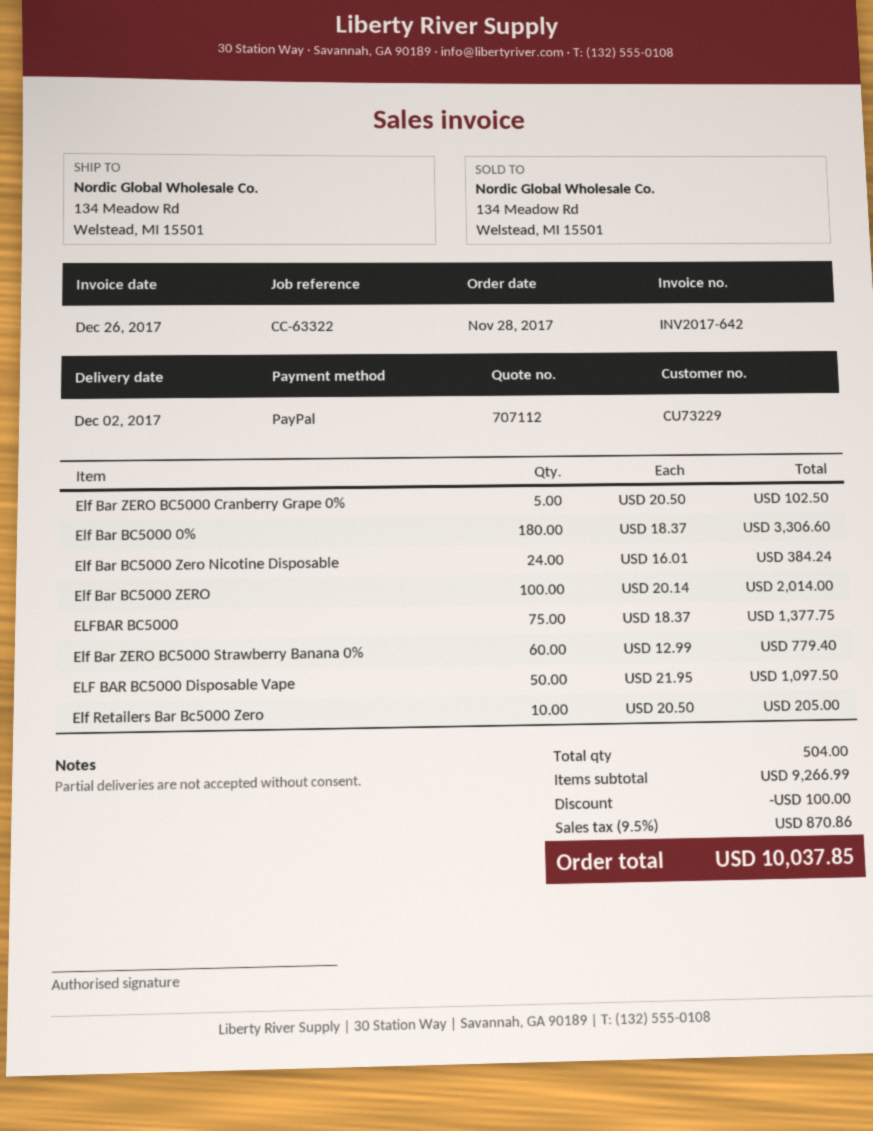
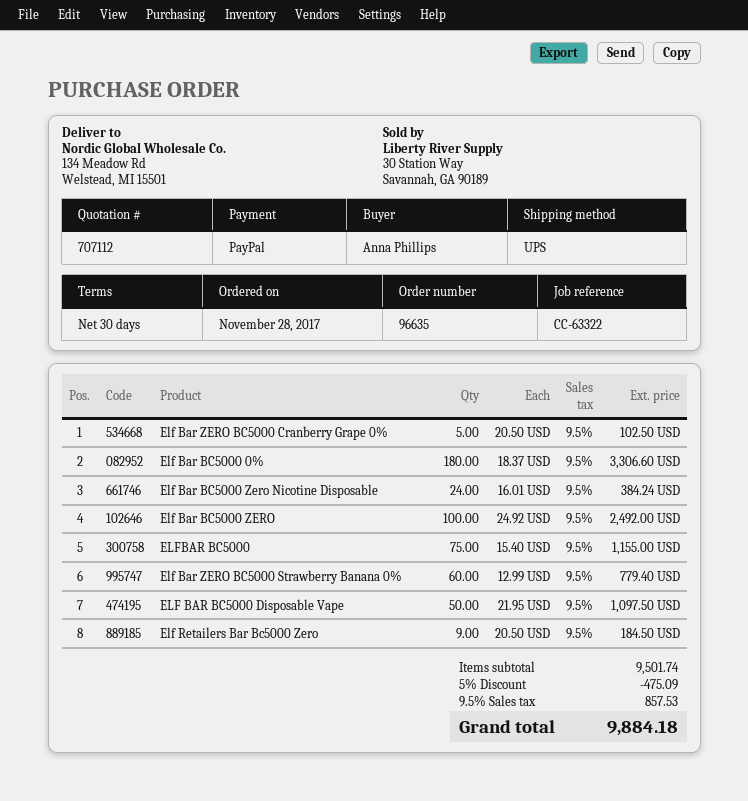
Elf Bar BC5000 ZERO: 100 x 20.14 = 2014.00 -> 100 x 24.92 = 2492.00
ELFBAR BC5000: 75 x 18.37 = 1377.75 -> 75 x 15.40 = 1155.00
Elf Retailers Bar Bc5000 Zero: 10 x 20.50 = 205.00 -> 9 x 20.50 = 184.50
subtotal: 9266.99 -> 9501.74
discount: 100.00 -> 475.09
tax: 9.5% = 870.86 -> 9.5% = 857.53
total: 10037.85 -> 9884.18

